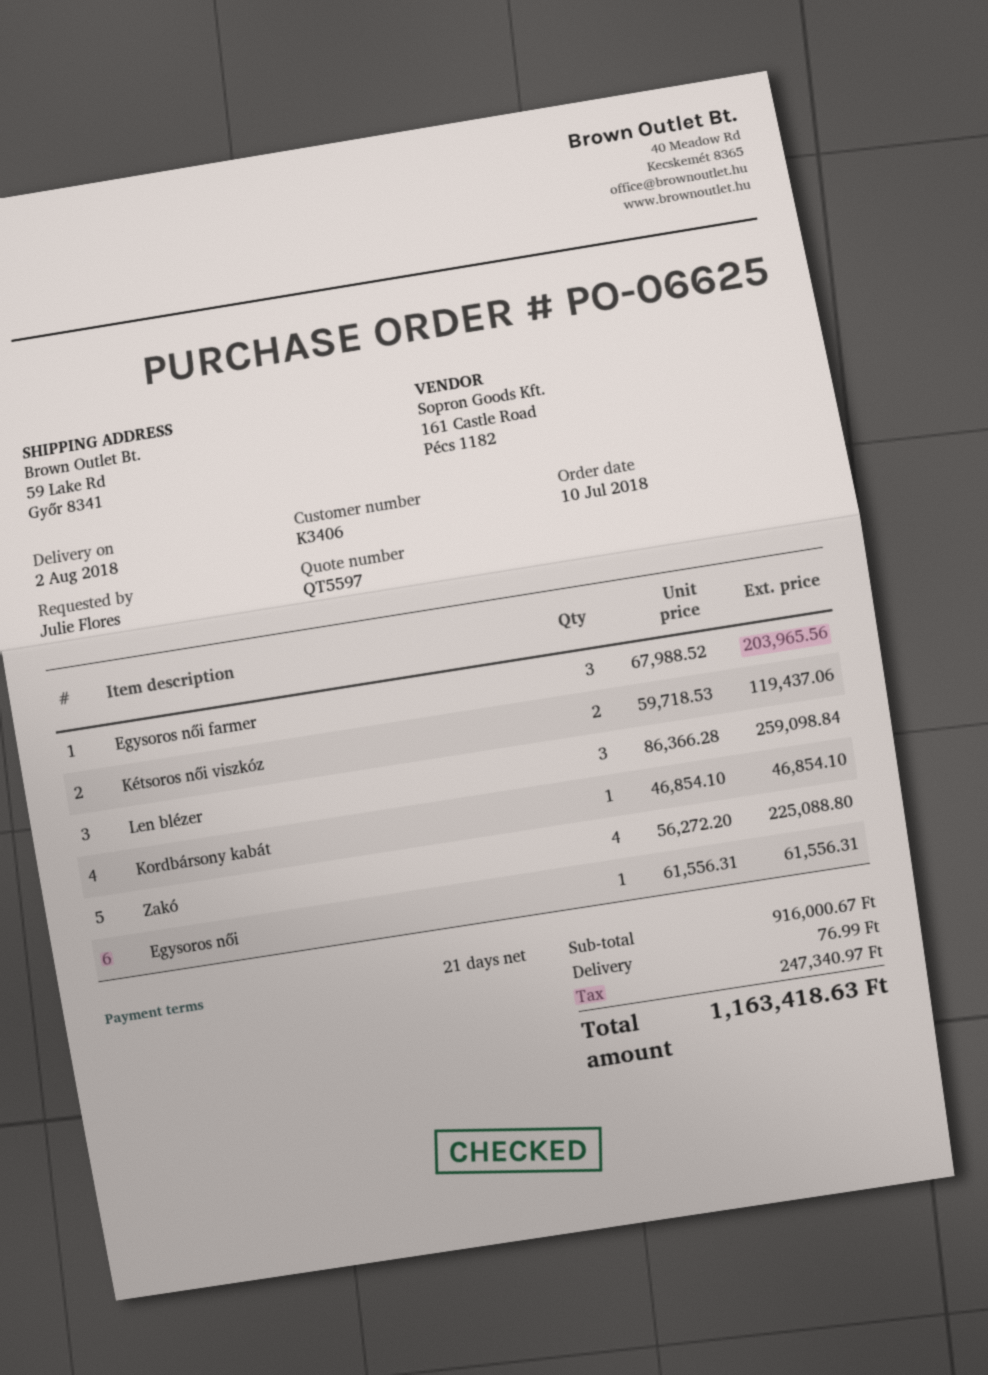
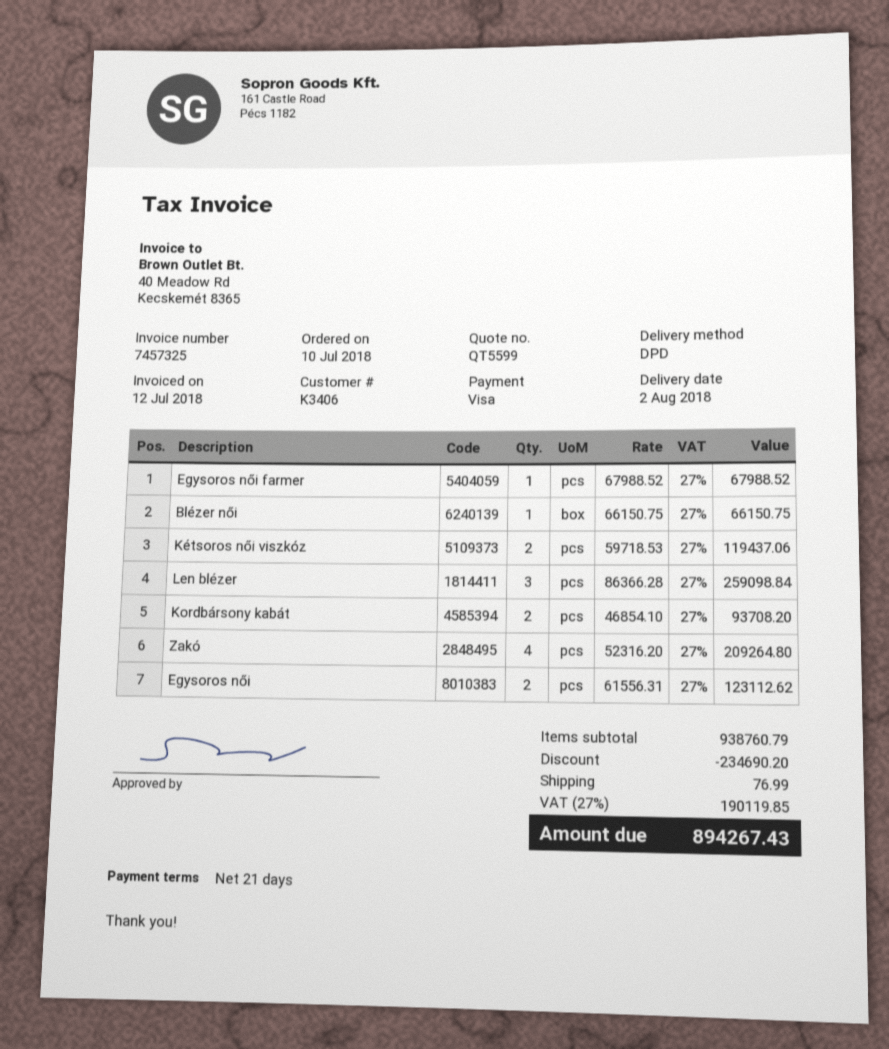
quote number: QT5597 -> QT5599
Egysoros női farmer: 3 x 67988.52 = 203965.56 -> 1 x 67988.52 = 67988.52
Kordbársony kabát: 1 x 46854.10 = 46854.10 -> 2 x 46854.10 = 93708.20
Zakó: 4 x 56272.20 = 225088.80 -> 4 x 52316.20 = 209264.80
Egysoros női: 1 x 61556.31 = 61556.31 -> 2 x 61556.31 = 123112.62
Blézer női: none -> 1 x 66150.75 = 66150.75
subtotal: 916000.67 -> 938760.79
discount: none -> 234690.20
tax: 247340.97 -> 190119.85
total: 1163418.63 -> 894267.43

